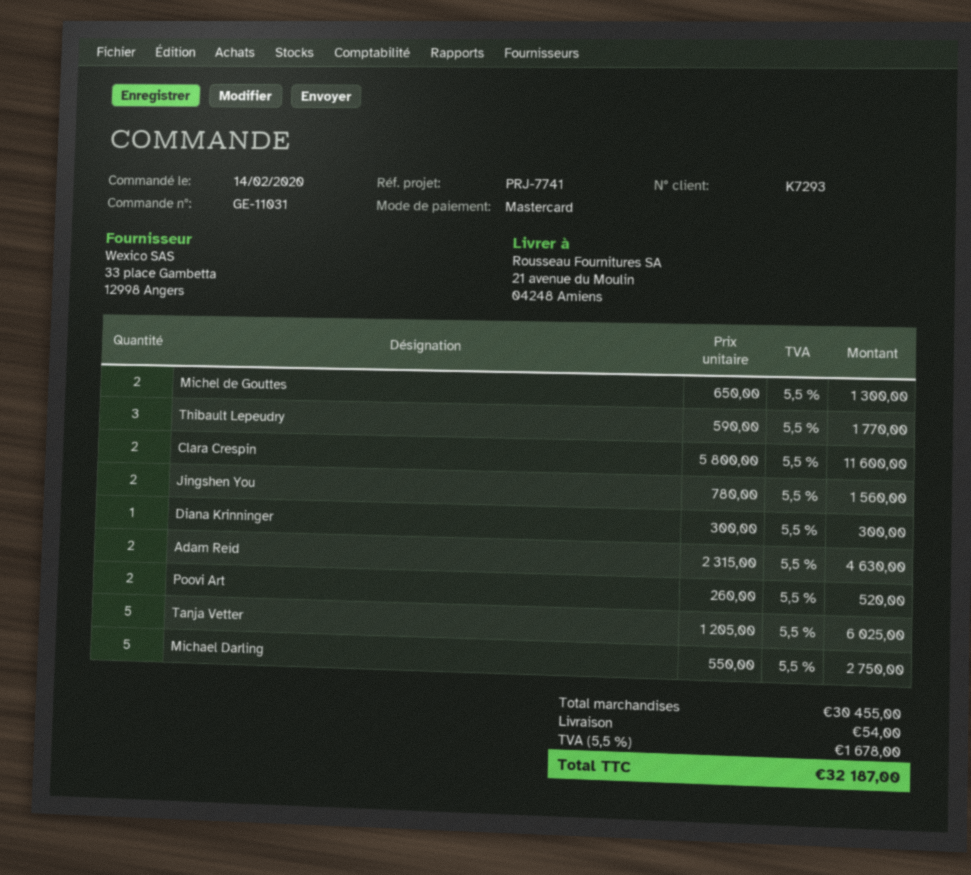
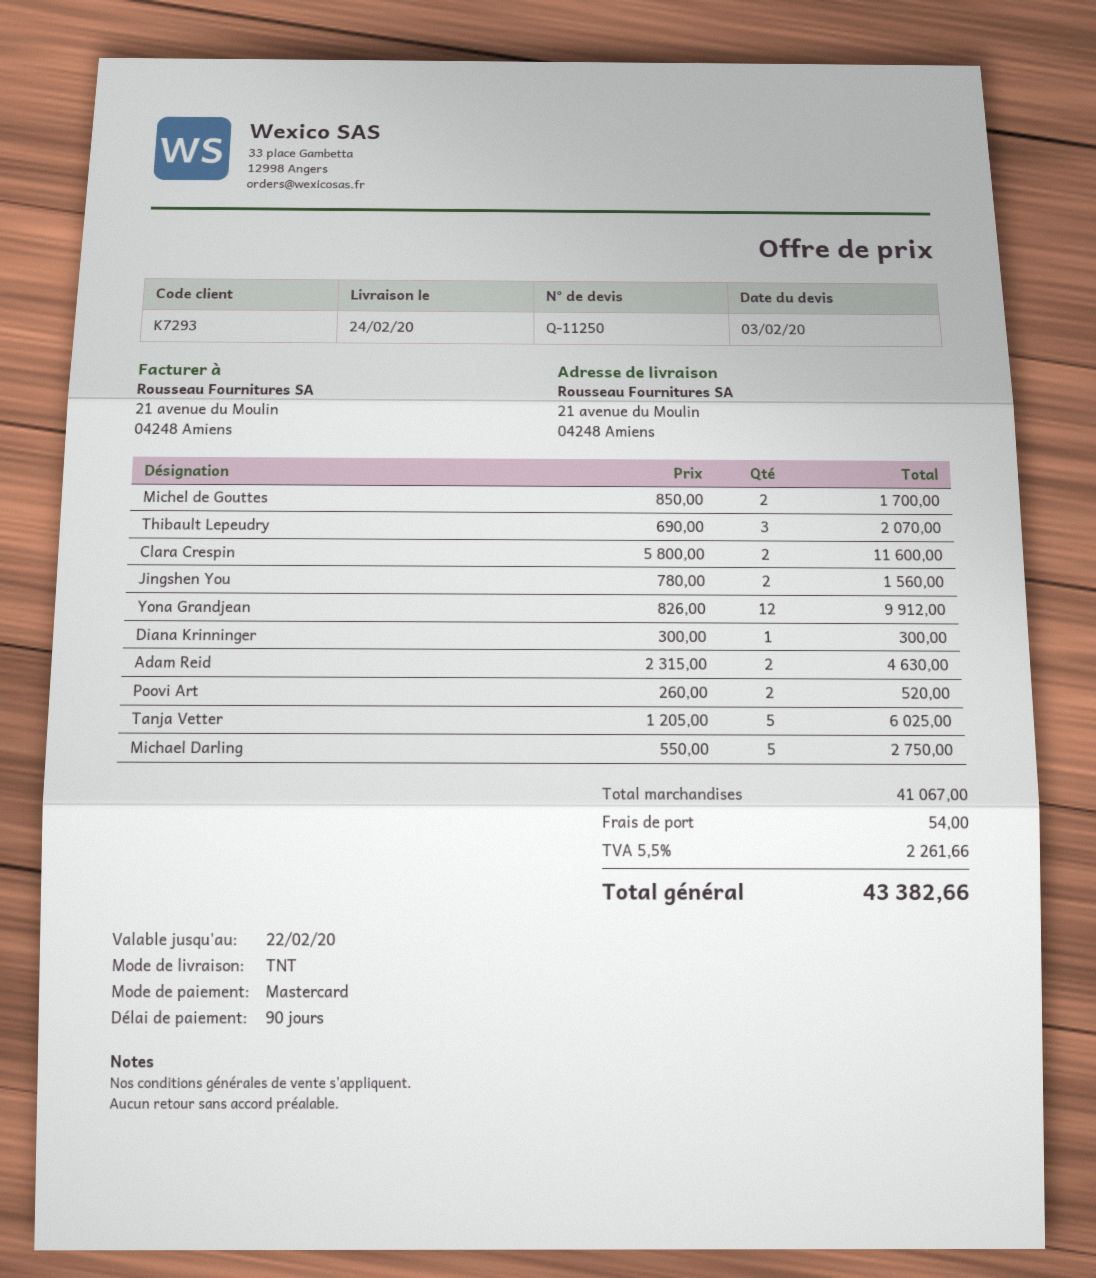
Michel de Gouttes: 2 x 650.00 = 1300.00 -> 2 x 850.00 = 1700.00
Thibault Lepeudry: 3 x 590.00 = 1770.00 -> 3 x 690.00 = 2070.00
Yona Grandjean: none -> 12 x 826.00 = 9912.00
subtotal: 30455.00 -> 41067.00
tax: 5.5% = 1678.00 -> 5.5% = 2261.66
total: 32187.00 -> 43382.66

